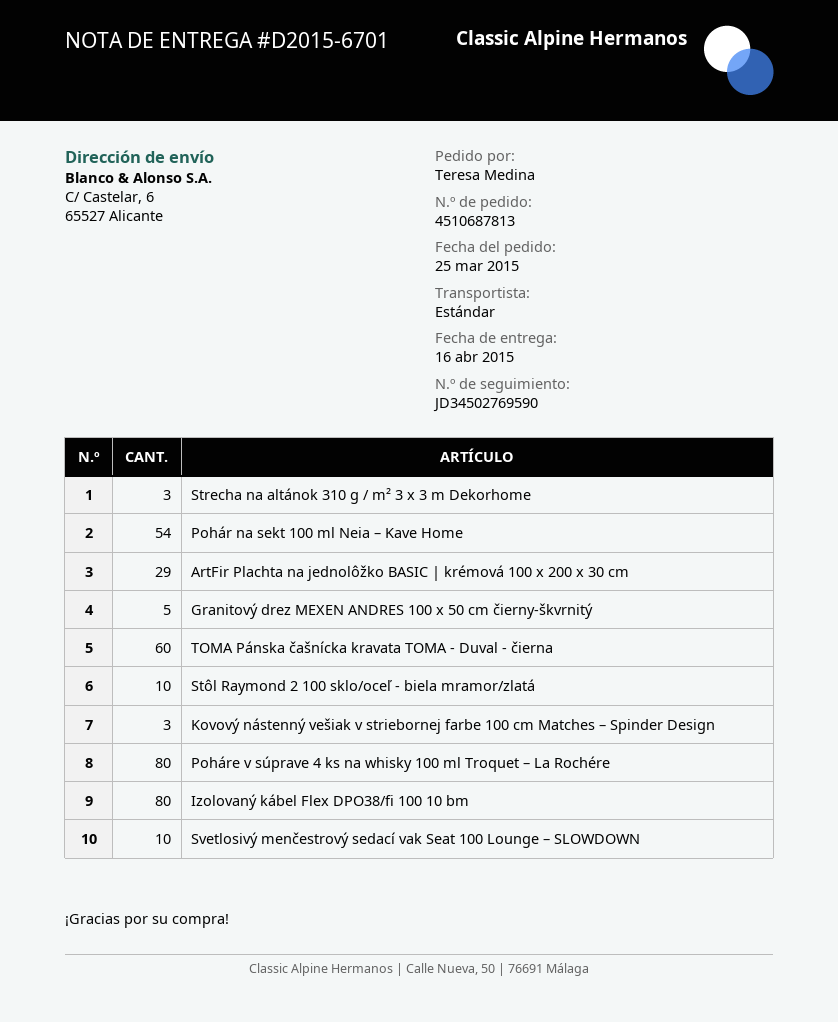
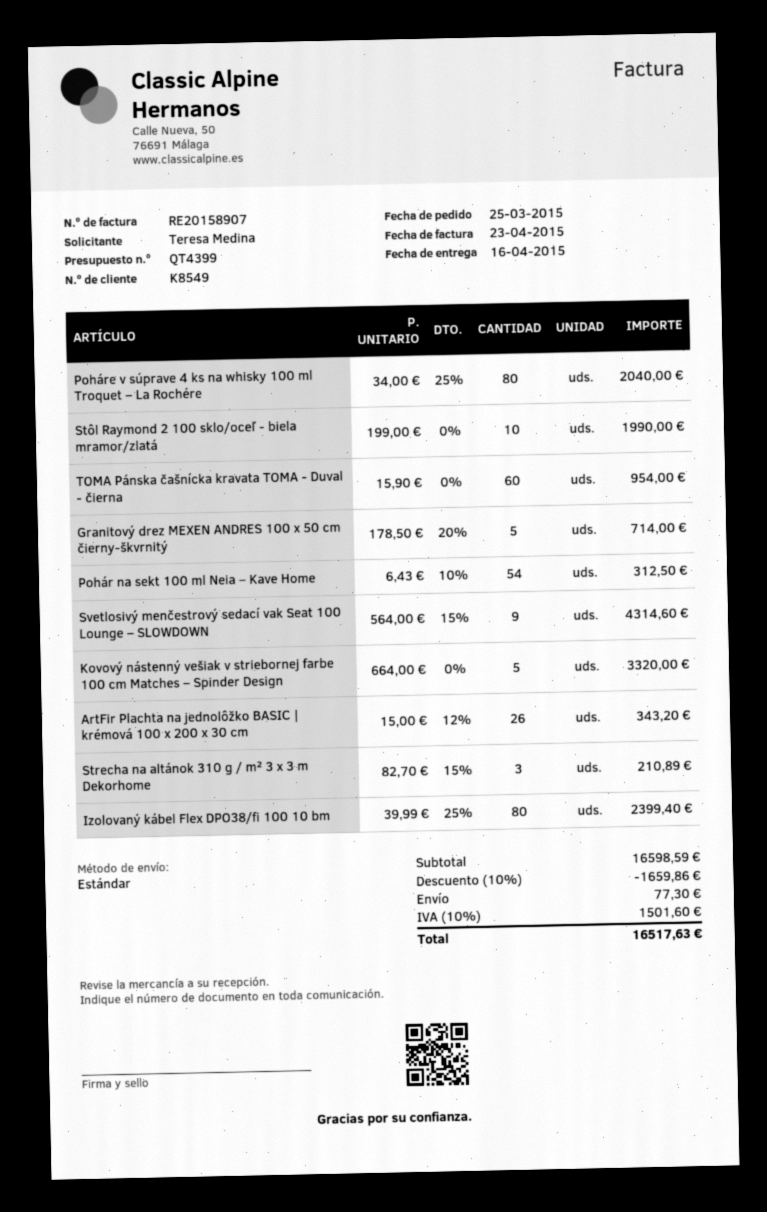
ArtFir Plachta na jednolôžko BASIC | krémová 100 x 200 x 30 cm: 29 -> 26
Kovový nástenný vešiak v striebornej farbe 100 cm Matches – Spinder Design: 3 -> 5
Svetlosivý menčestrový sedací vak Seat 100 Lounge – SLOWDOWN: 10 -> 9

